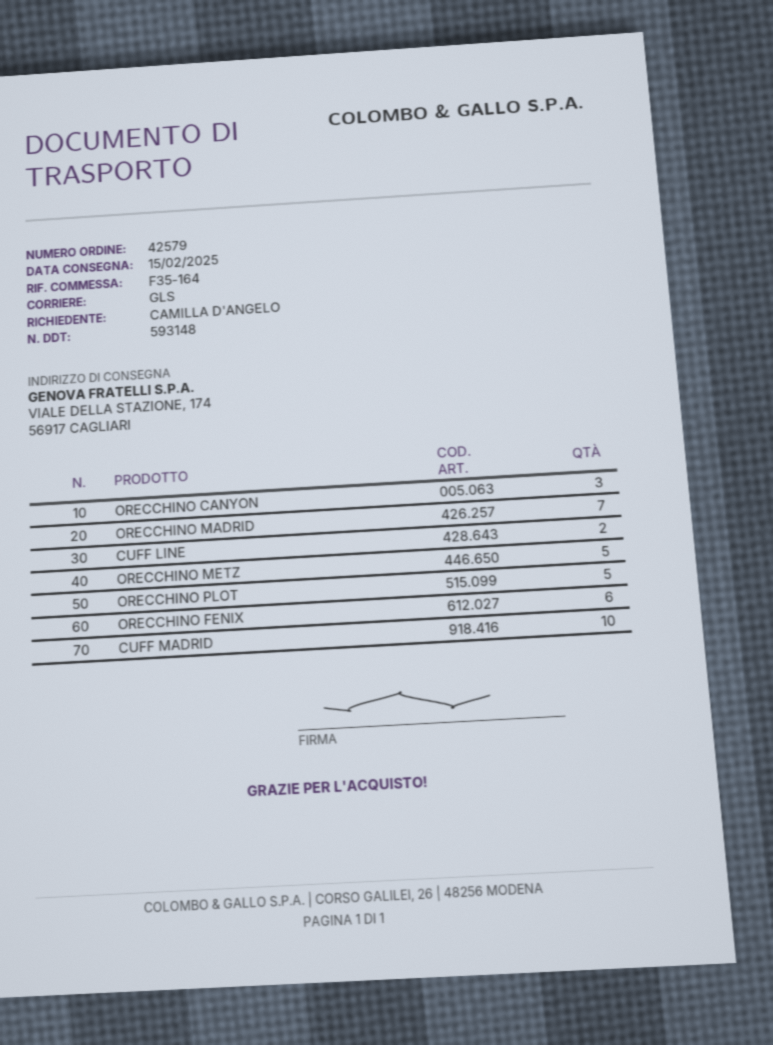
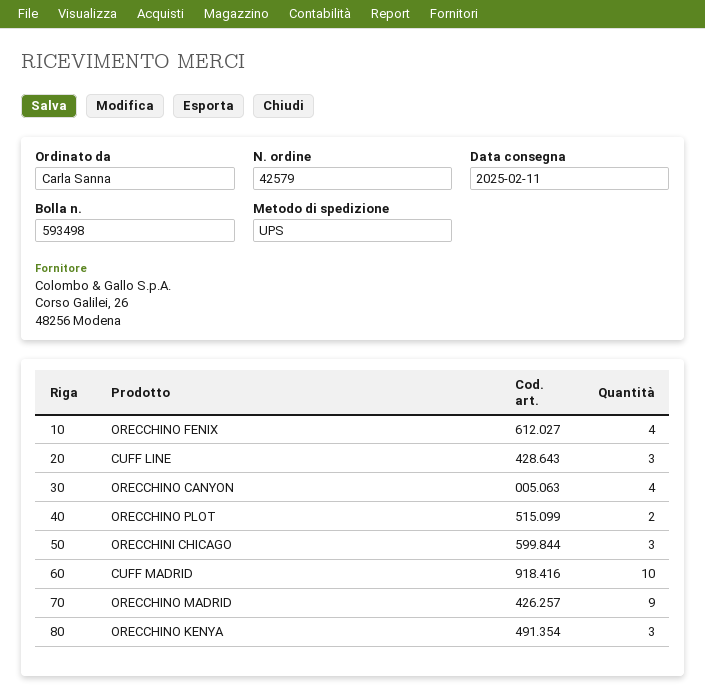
delivery note number: 593148 -> 593498
delivery date: 2025-02-15 -> 2025-02-11
ordered by: CAMILLA D'ANGELO -> Carla Sanna
shipping method: GLS -> UPS
ORECCHINO CANYON: 3 -> 4
ORECCHINO MADRID: 7 -> 9
CUFF LINE: 2 -> 3
ORECCHINO METZ: 5 -> none
ORECCHINO PLOT: 5 -> 2
ORECCHINO FENIX: 6 -> 4
ORECCHINI CHICAGO: none -> 3
ORECCHINO KENYA: none -> 3

